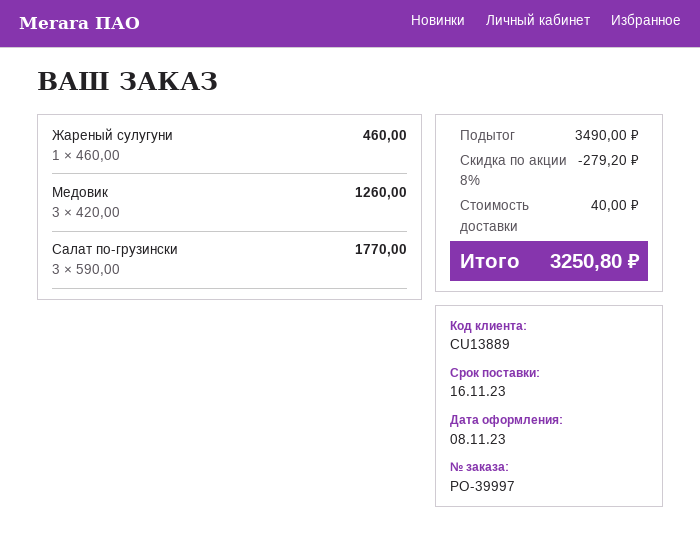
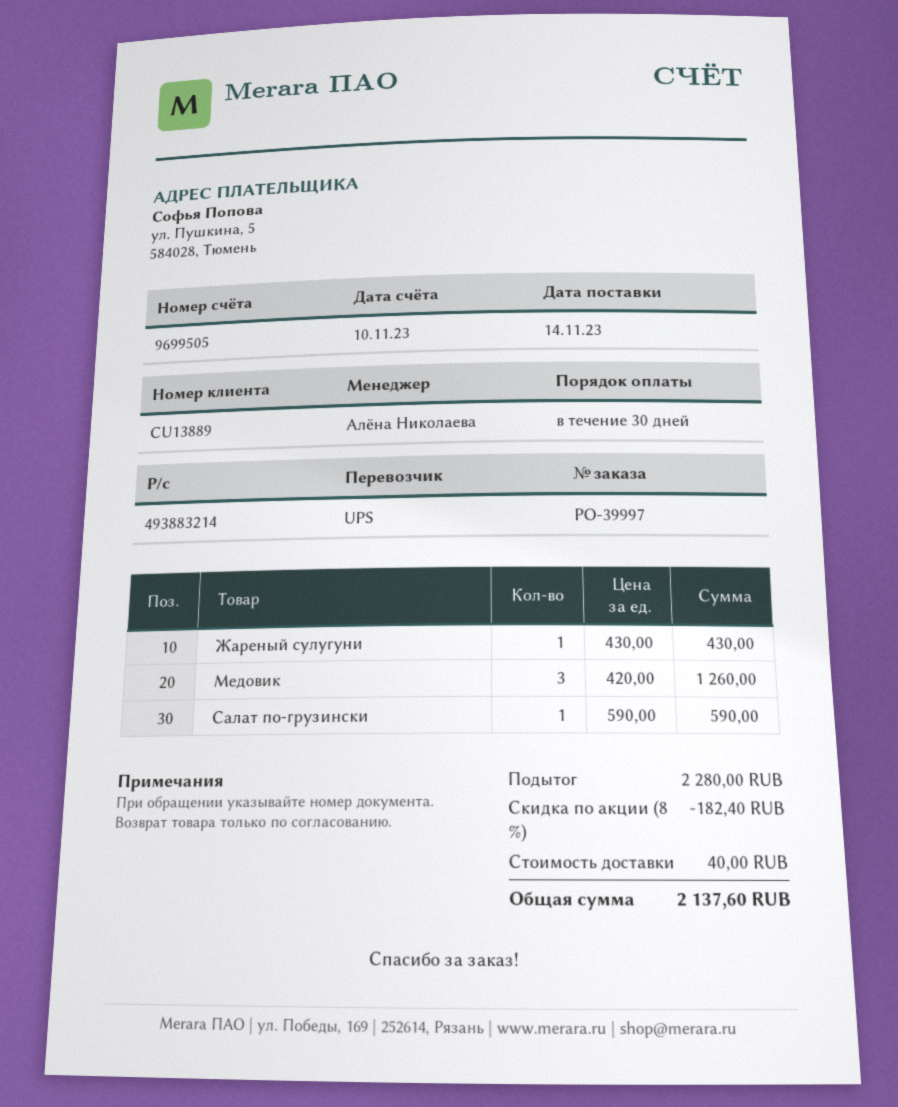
delivery date: 2023-11-16 -> 2023-11-14
Жареный сулугуни: 1 x 460.00 = 460.00 -> 1 x 430.00 = 430.00
Салат по-грузински: 3 x 590.00 = 1770.00 -> 1 x 590.00 = 590.00
subtotal: 3490.00 -> 2280.00
discount: 8% = 279.20 -> 8% = 182.40
total: 3250.80 -> 2137.60

